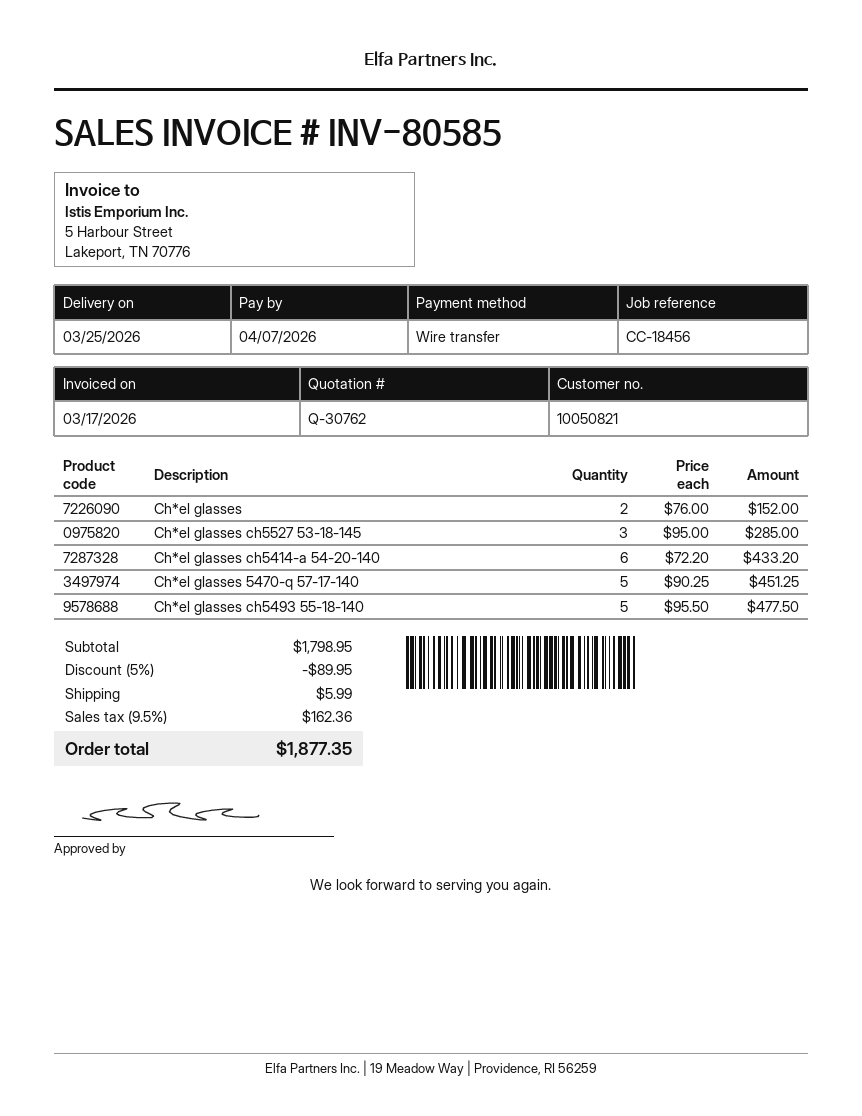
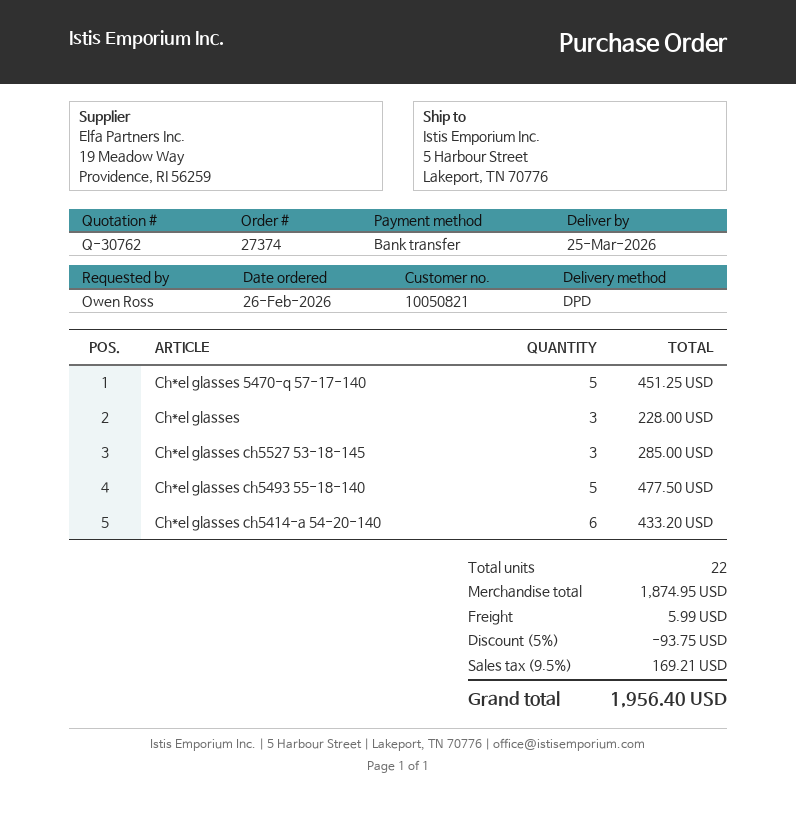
Ch*el glasses: 2 for 152.00 -> 3 for 228.00
subtotal: 1798.95 -> 1874.95
discount: 5% = 89.95 -> 5% = 93.75
tax: 9.5% = 162.36 -> 9.5% = 169.21
total: 1877.35 -> 1956.40

